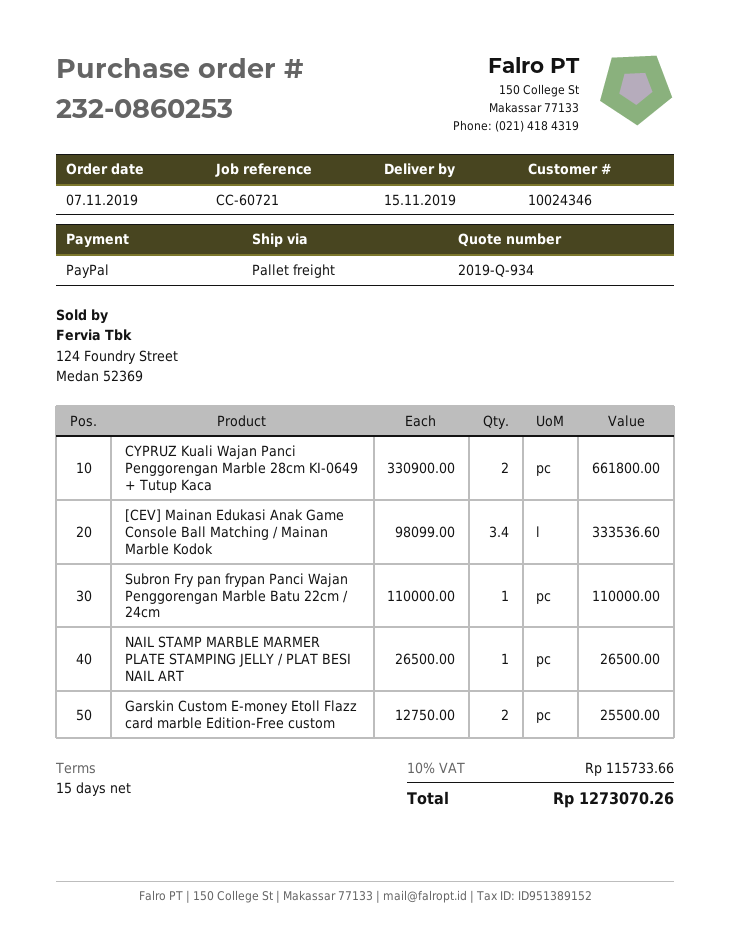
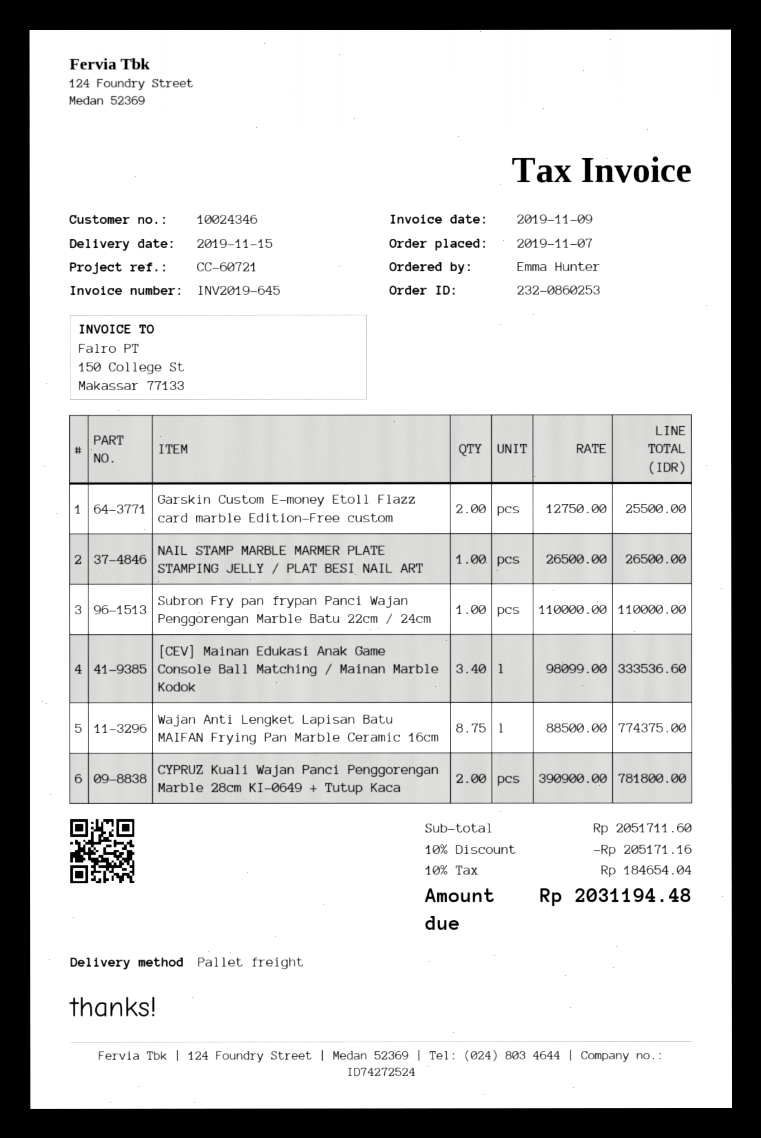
CYPRUZ Kuali Wajan Panci Penggorengan Marble 28cm KI-0649 + Tutup Kaca: 2 x 330900.00 = 661800.00 -> 2 x 390900.00 = 781800.00
Wajan Anti Lengket Lapisan Batu MAIFAN Frying Pan Marble Ceramic 16cm: none -> 8.75 x 88500.00 = 774375.00
discount: none -> 10% = 205171.16
tax: 10% = 115733.66 -> 10% = 184654.04
total: 1273070.26 -> 2031194.48

